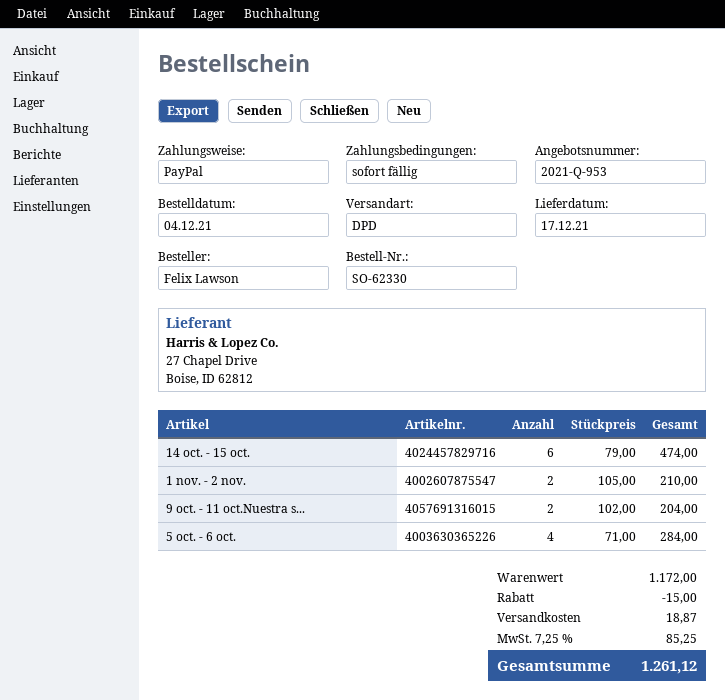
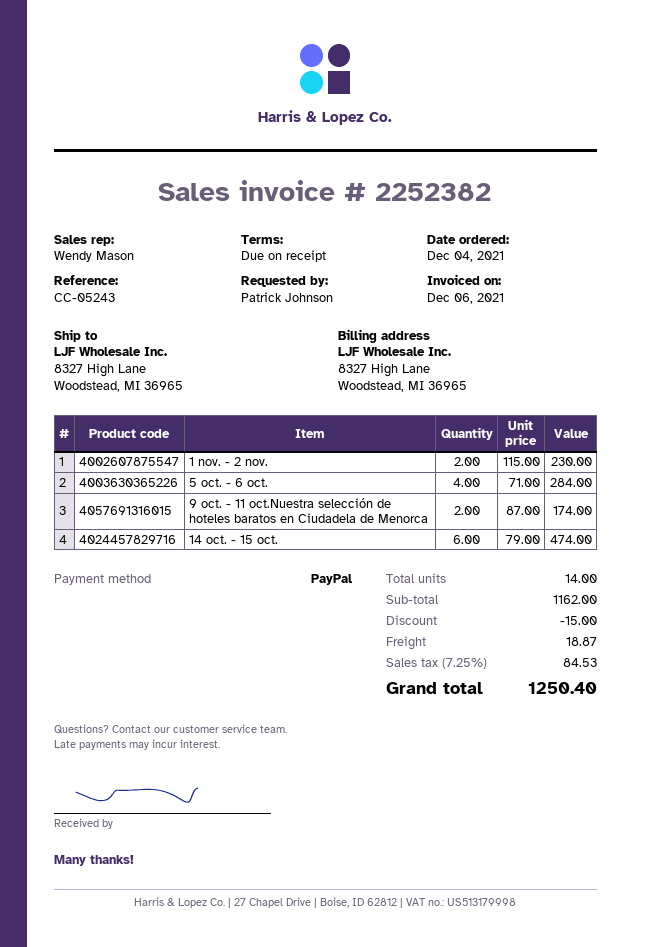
ordered by: Felix Lawson -> Patrick Johnson
1 nov. - 2 nov.: 2 x 105.00 = 210.00 -> 2 x 115.00 = 230.00
9 oct. - 11 oct.Nuestra s...: 2 x 102.00 = 204.00 -> 2 x 87.00 = 174.00
subtotal: 1172.00 -> 1162.00
tax: 7.25% = 85.25 -> 7.25% = 84.53
total: 1261.12 -> 1250.40

